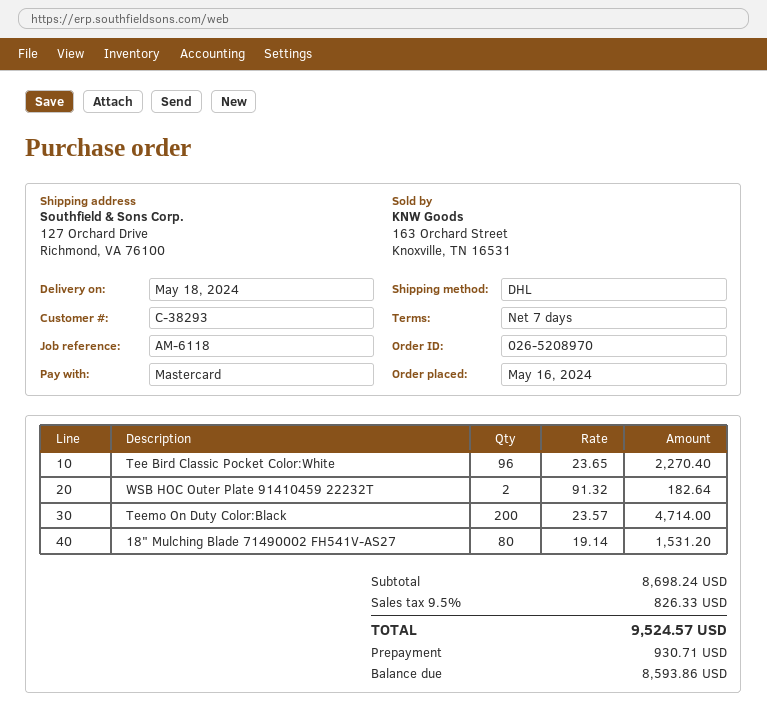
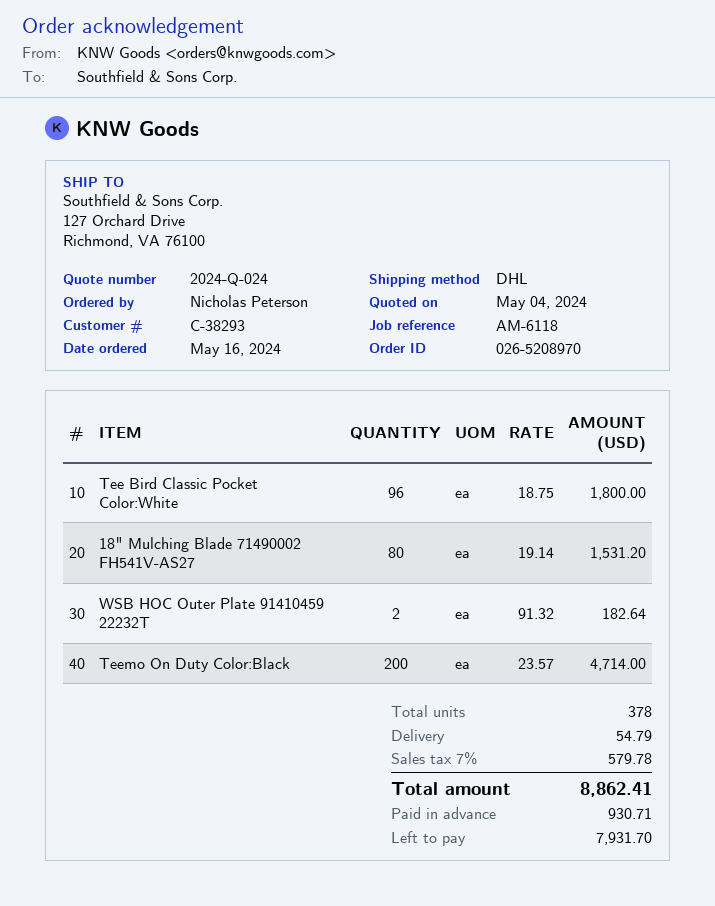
Tee Bird Classic Pocket Color:White: 96 x 23.65 = 2270.40 -> 96 x 18.75 = 1800.00
shipping: none -> 54.79
tax: 9.5% = 826.33 -> 7% = 579.78
total: 9524.57 -> 8862.41
balance: 8593.86 -> 7931.70

